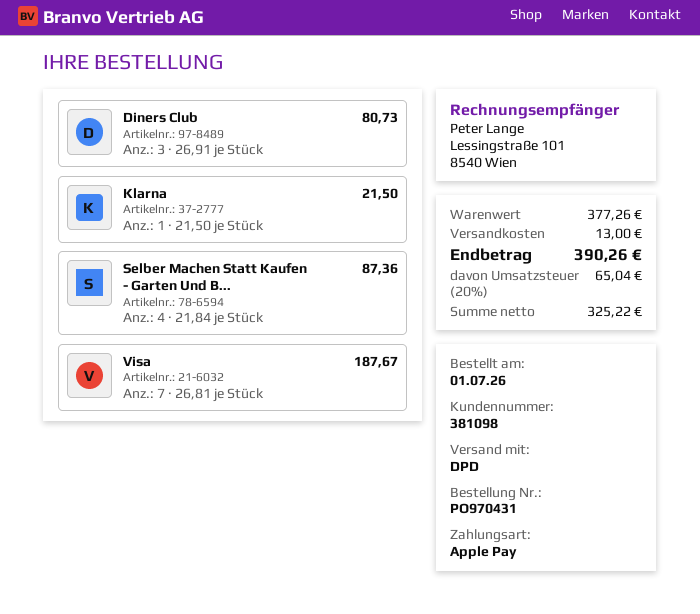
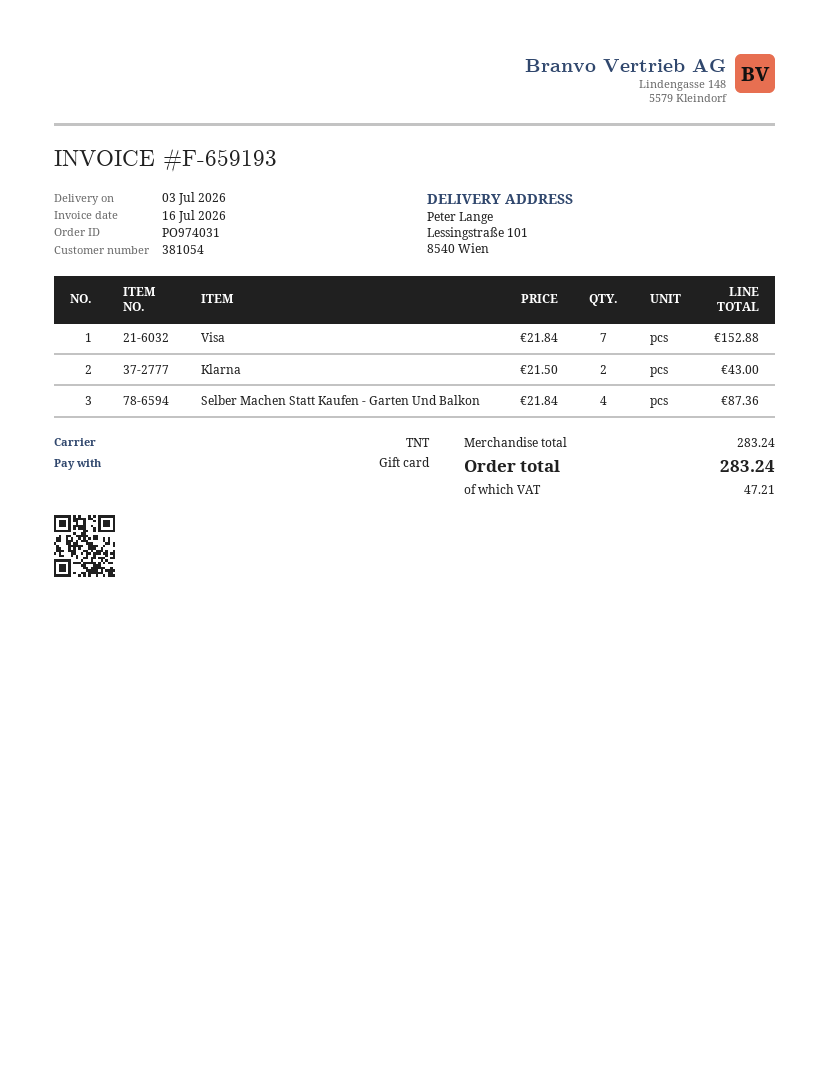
order number: PO970431 -> PO974031
customer number: 381098 -> 381054
payment method: Apple Pay -> gift card
shipping method: DPD -> TNT
Diners Club: 3 x 26.91 = 80.73 -> none
Klarna: 1 x 21.50 = 21.50 -> 2 x 21.50 = 43.00
Visa: 7 x 26.81 = 187.67 -> 7 x 21.84 = 152.88
subtotal: 377.26 -> 283.24
shipping: 13.00 -> none
tax: 65.04 -> 47.21
total: 390.26 -> 283.24

